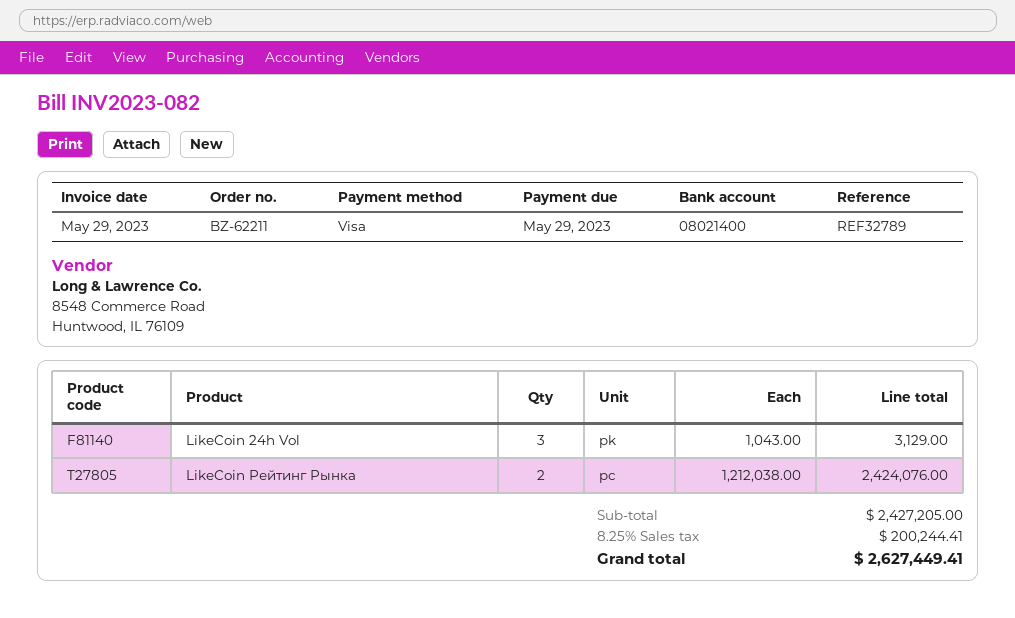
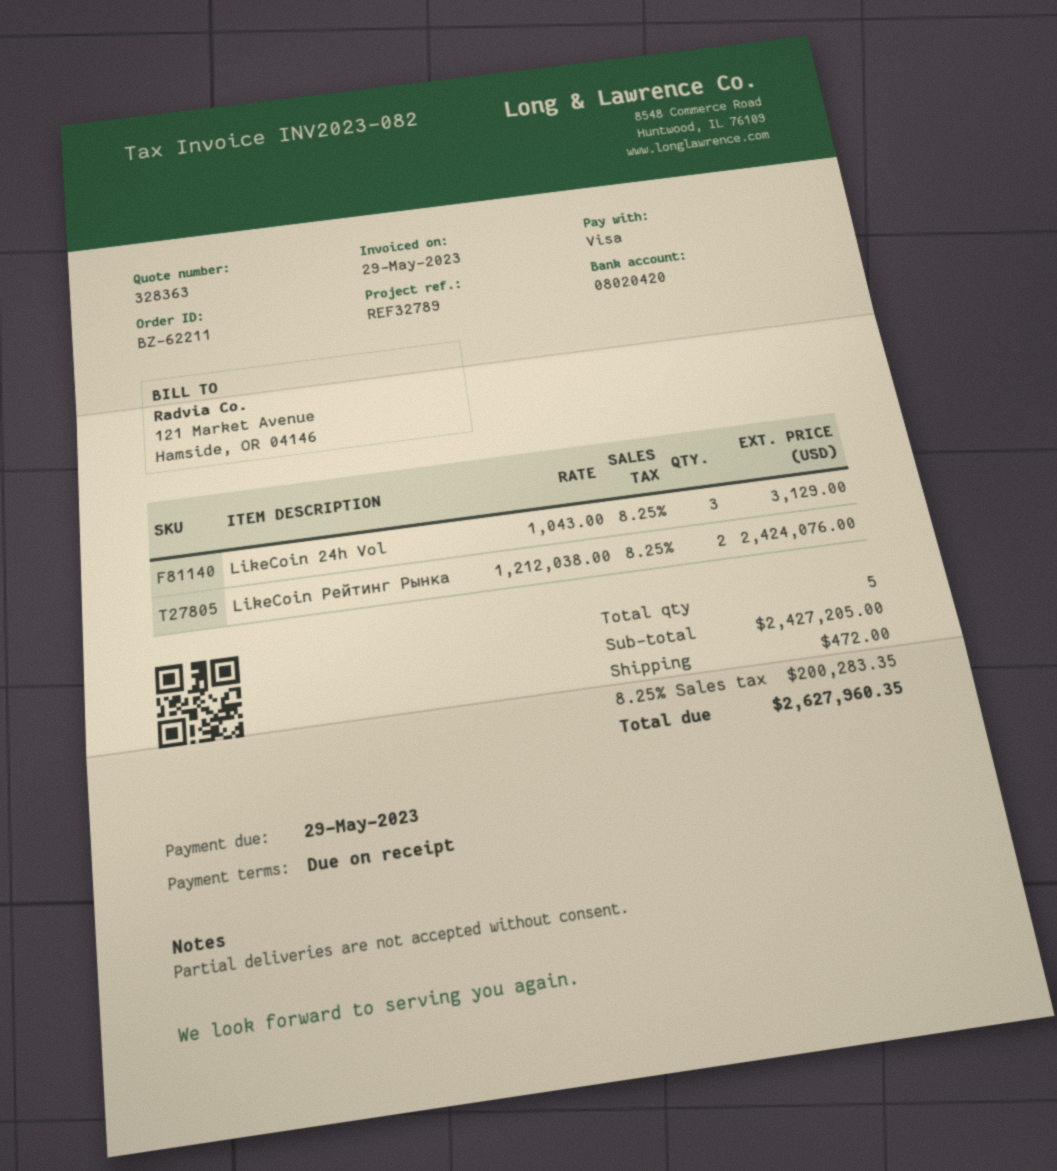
bank account: 08021400 -> 08020420
shipping: none -> 472.00
tax: 8.25% = 200244.41 -> 8.25% = 200283.35
total: 2627449.41 -> 2627960.35

